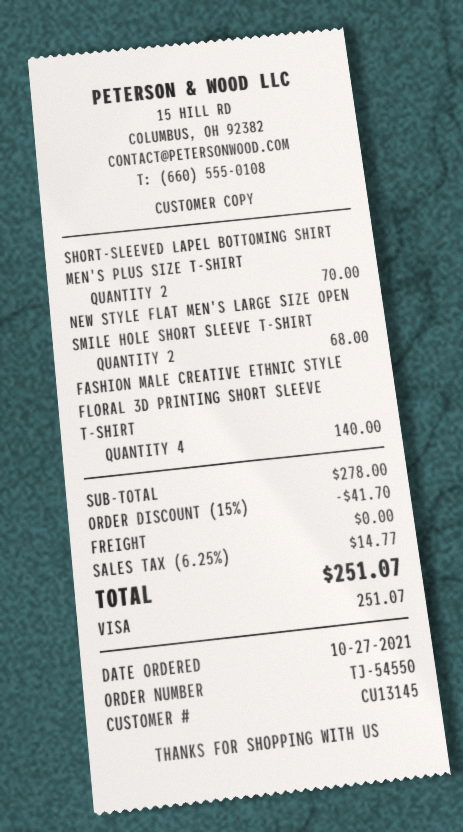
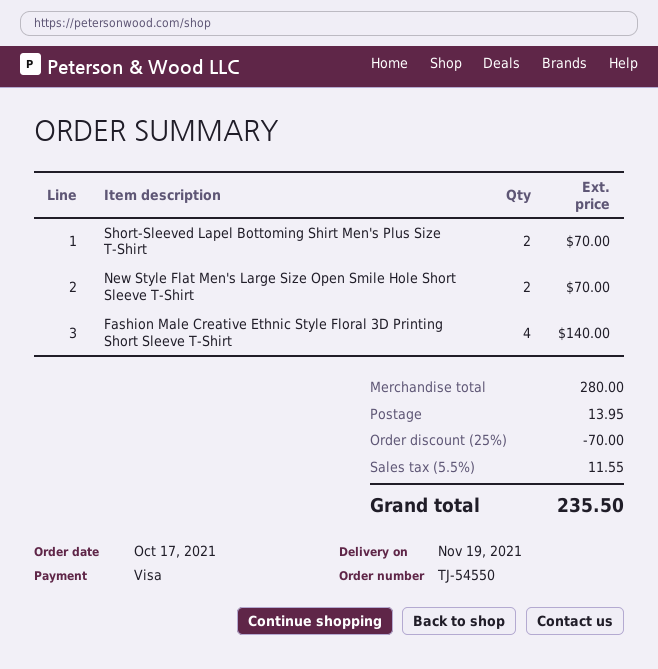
order date: 2021-10-27 -> 2021-10-17
NEW STYLE FLAT MEN'S LARGE SIZE OPEN SMILE HOLE SHORT SLEEVE T-SHIRT: 2 for 68.00 -> 2 for 70.00
subtotal: 278.00 -> 280.00
discount: 15% = 41.70 -> 25% = 70.00
shipping: 0.00 -> 13.95
tax: 6.25% = 14.77 -> 5.5% = 11.55
total: 251.07 -> 235.50

